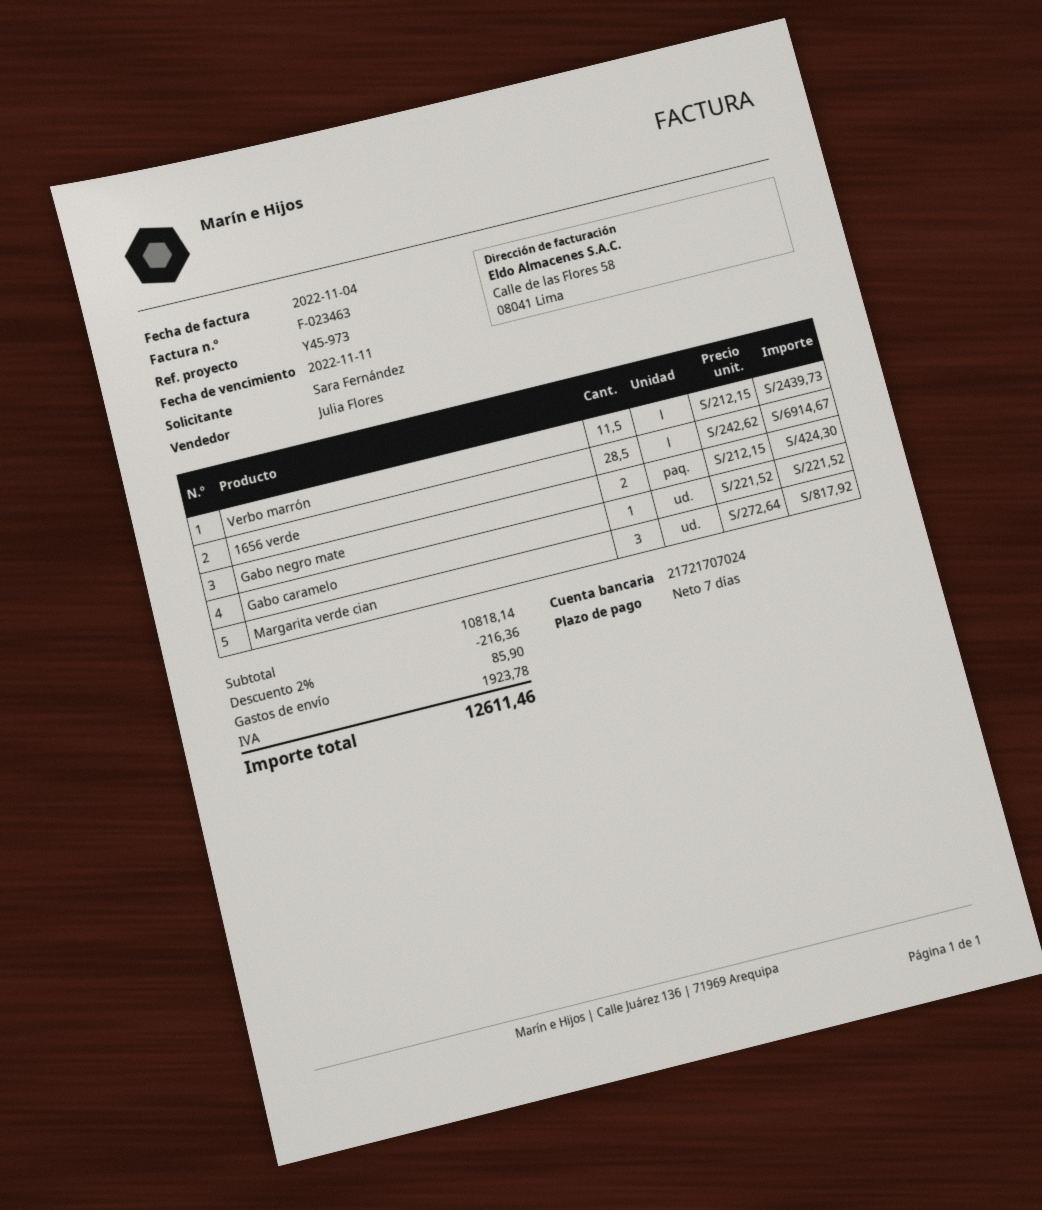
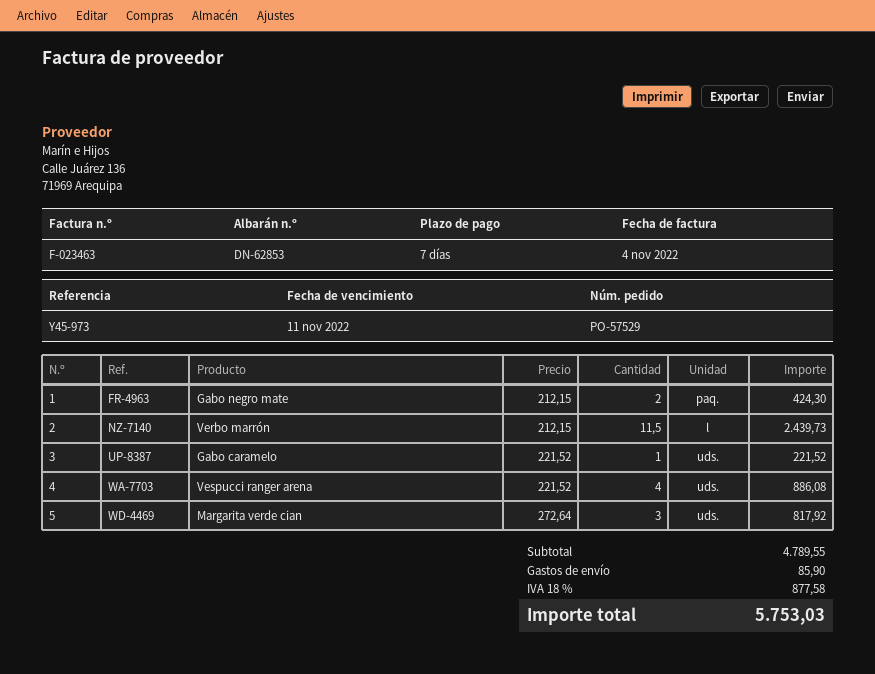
1656 verde: 28.5 x 242.62 = 6914.67 -> none
Vespucci ranger arena: none -> 4 x 221.52 = 886.08
subtotal: 10818.14 -> 4789.55
discount: 2% = 216.36 -> none
tax: 1923.78 -> 877.58
total: 12611.46 -> 5753.03

